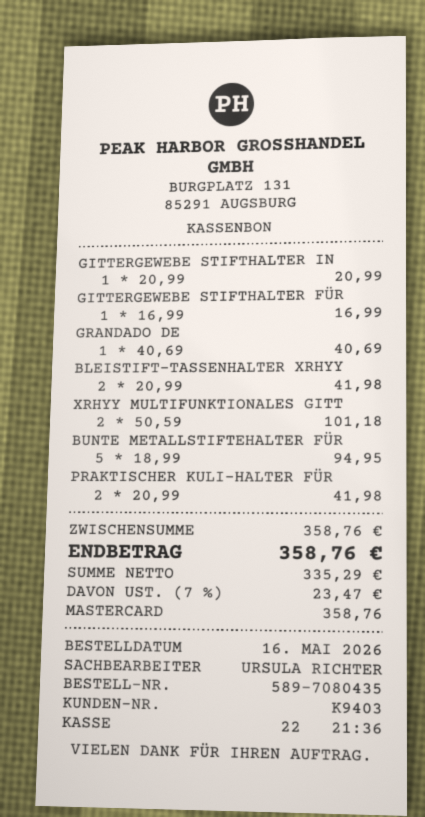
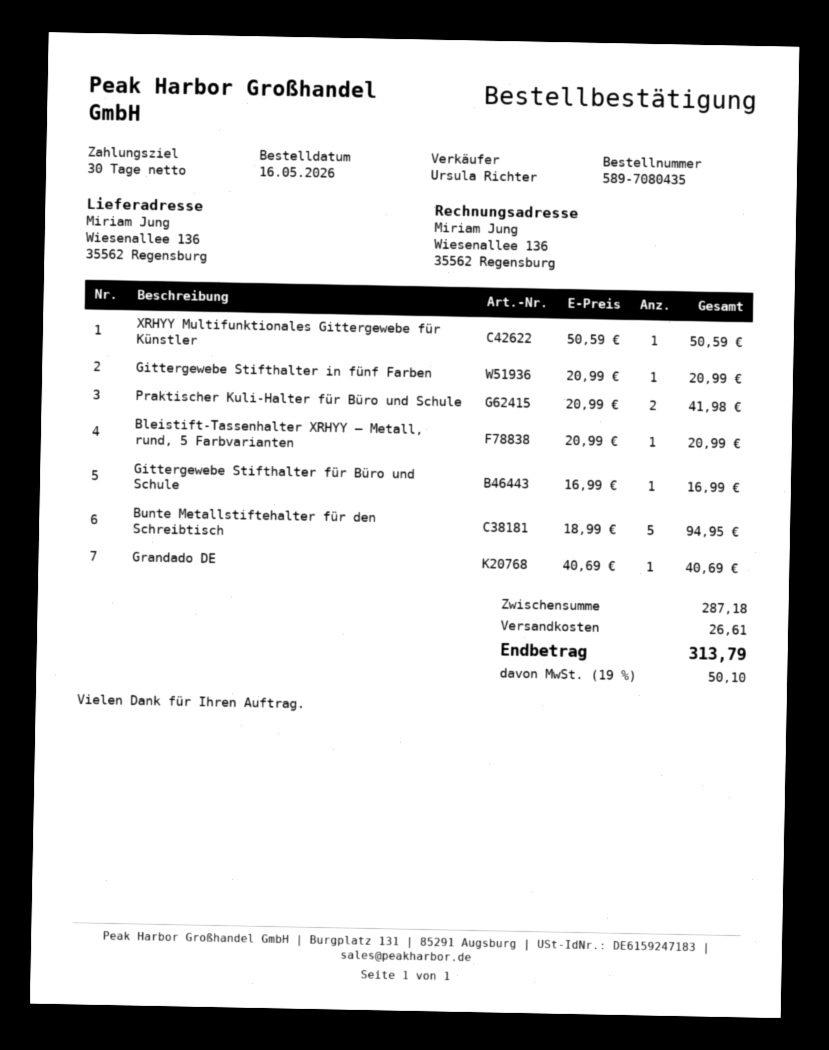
BLEISTIFT‑TASSENHALTER XRHYY: 2 x 20.99 = 41.98 -> 1 x 20.99 = 20.99
XRHYY MULTIFUNKTIONALES GITT: 2 x 50.59 = 101.18 -> 1 x 50.59 = 50.59
subtotal: 358.76 -> 287.18
shipping: none -> 26.61
tax: 7% = 23.47 -> 19% = 50.10
total: 358.76 -> 313.79

